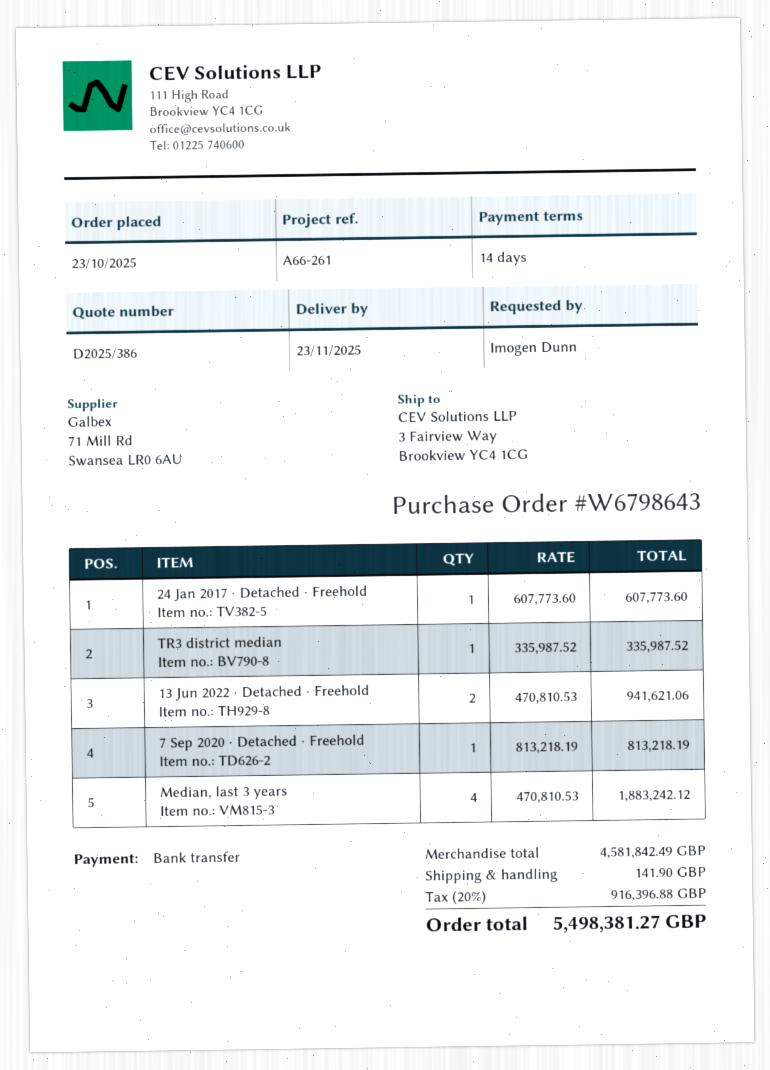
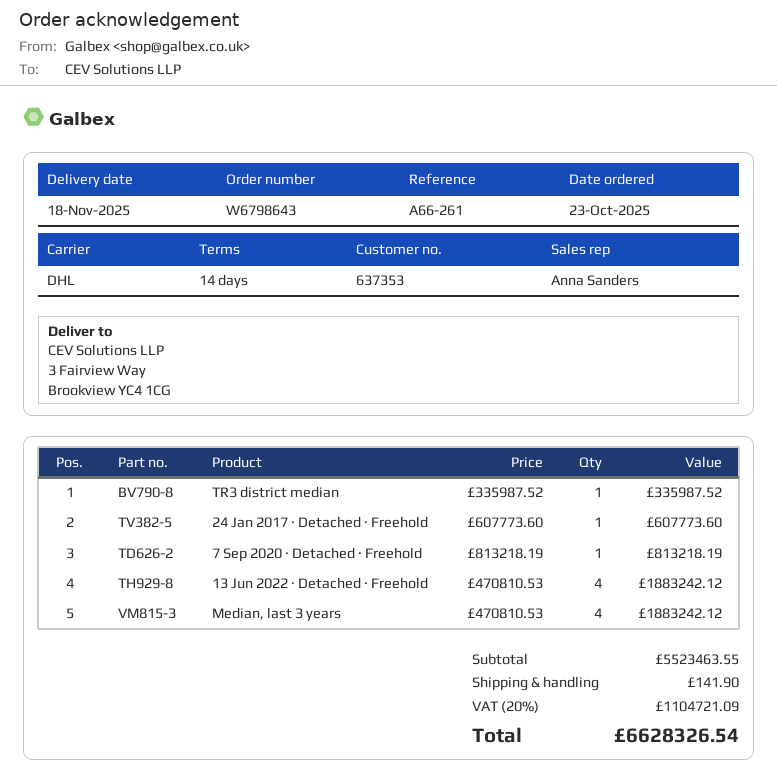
delivery date: 2025-11-23 -> 2025-11-18
13 Jun 2022 · Detached · Freehold: 2 x 470810.53 = 941621.06 -> 4 x 470810.53 = 1883242.12
subtotal: 4581842.49 -> 5523463.55
tax: 20% = 916396.88 -> 20% = 1104721.09
total: 5498381.27 -> 6628326.54

